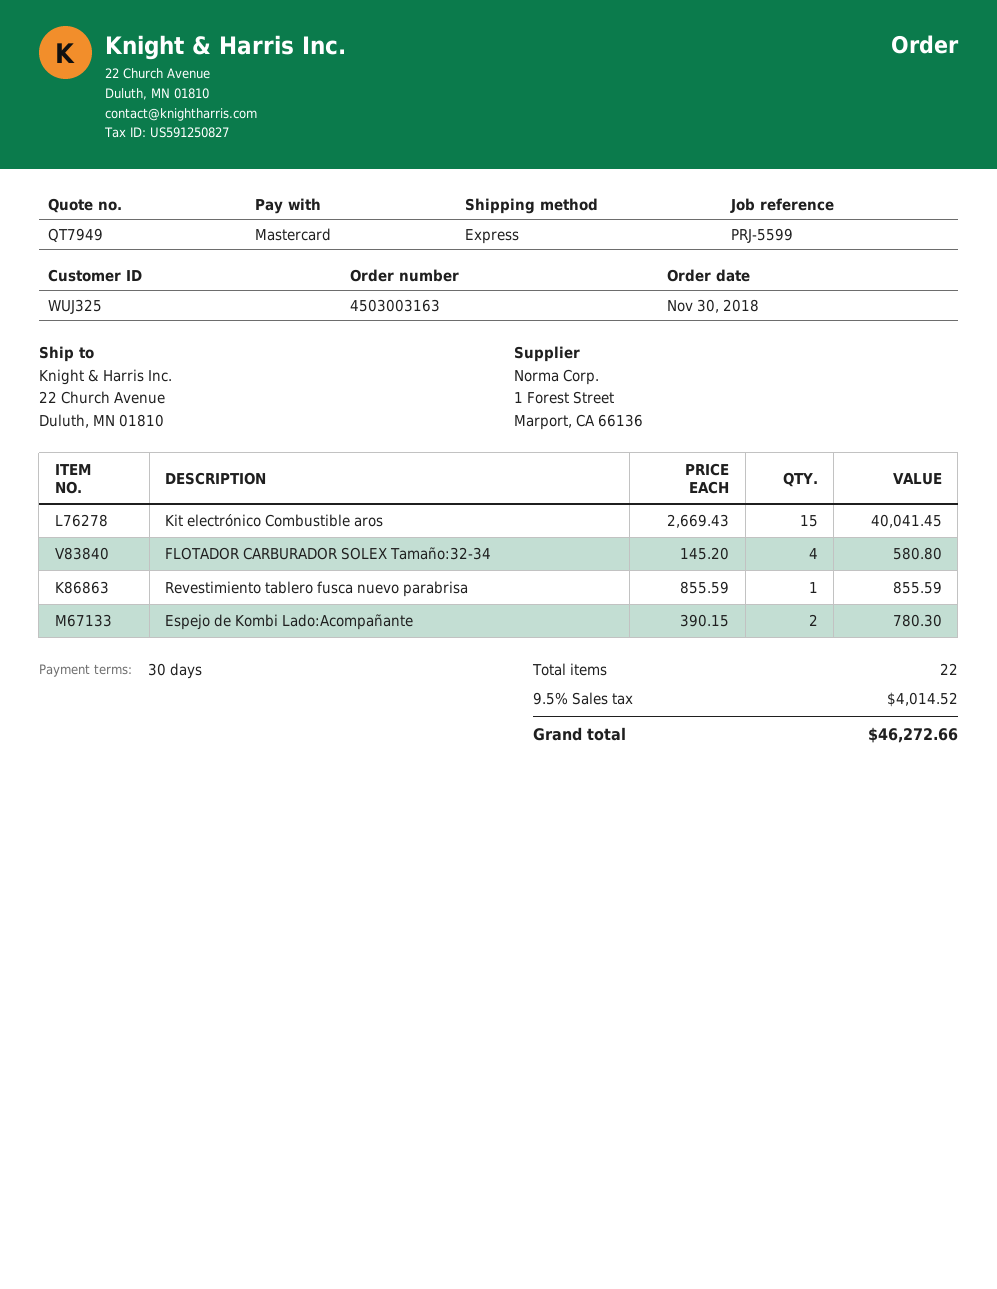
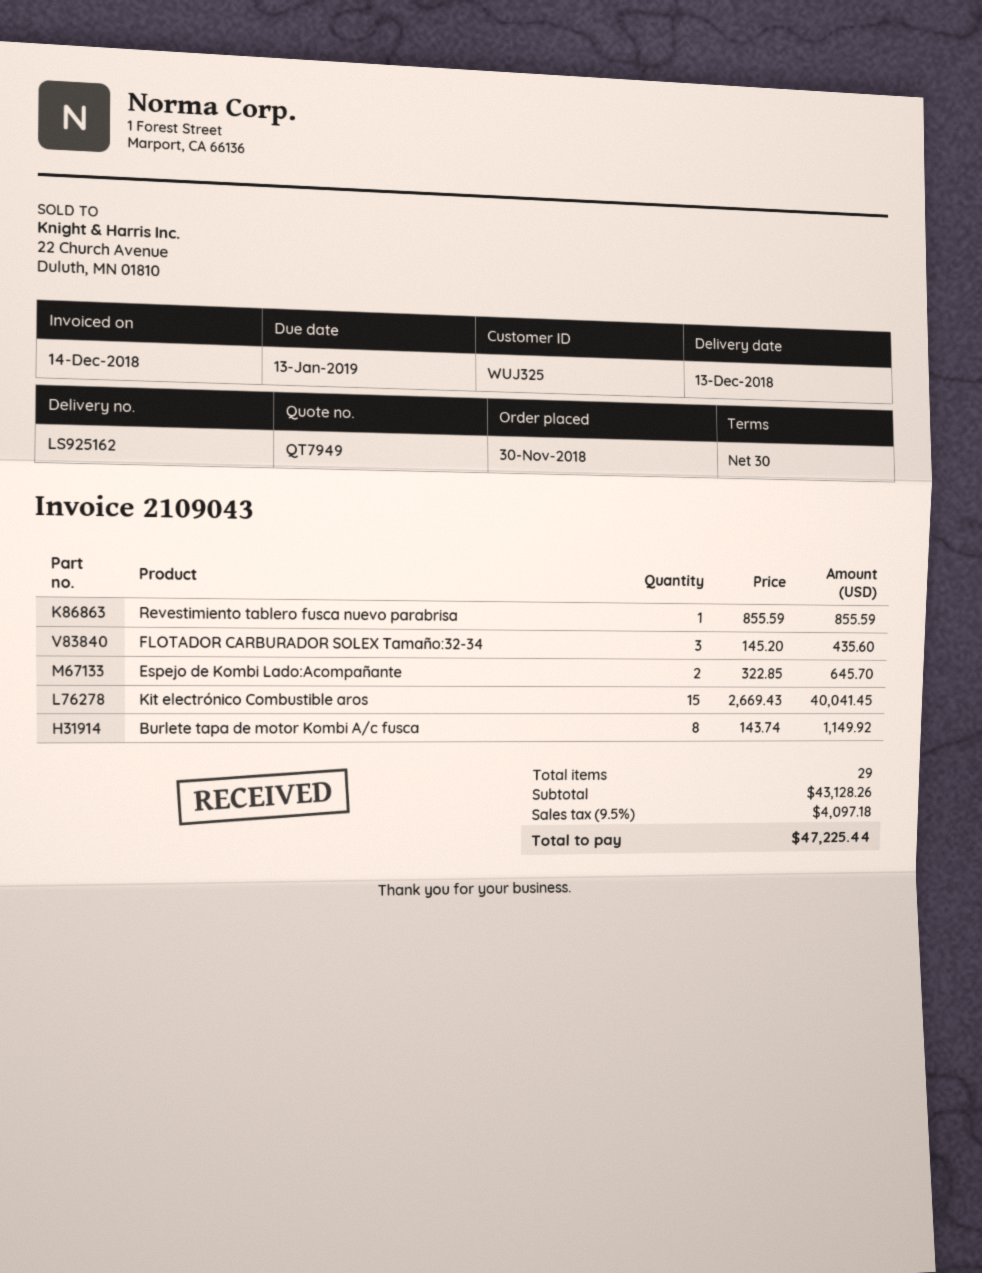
FLOTADOR CARBURADOR SOLEX Tamaño:32-34: 4 x 145.20 = 580.80 -> 3 x 145.20 = 435.60
Espejo de Kombi Lado:Acompañante: 2 x 390.15 = 780.30 -> 2 x 322.85 = 645.70
Burlete tapa de motor Kombi A/c fusca: none -> 8 x 143.74 = 1149.92
total quantity: 22 -> 29
tax: 9.5% = 4014.52 -> 9.5% = 4097.18
total: 46272.66 -> 47225.44

